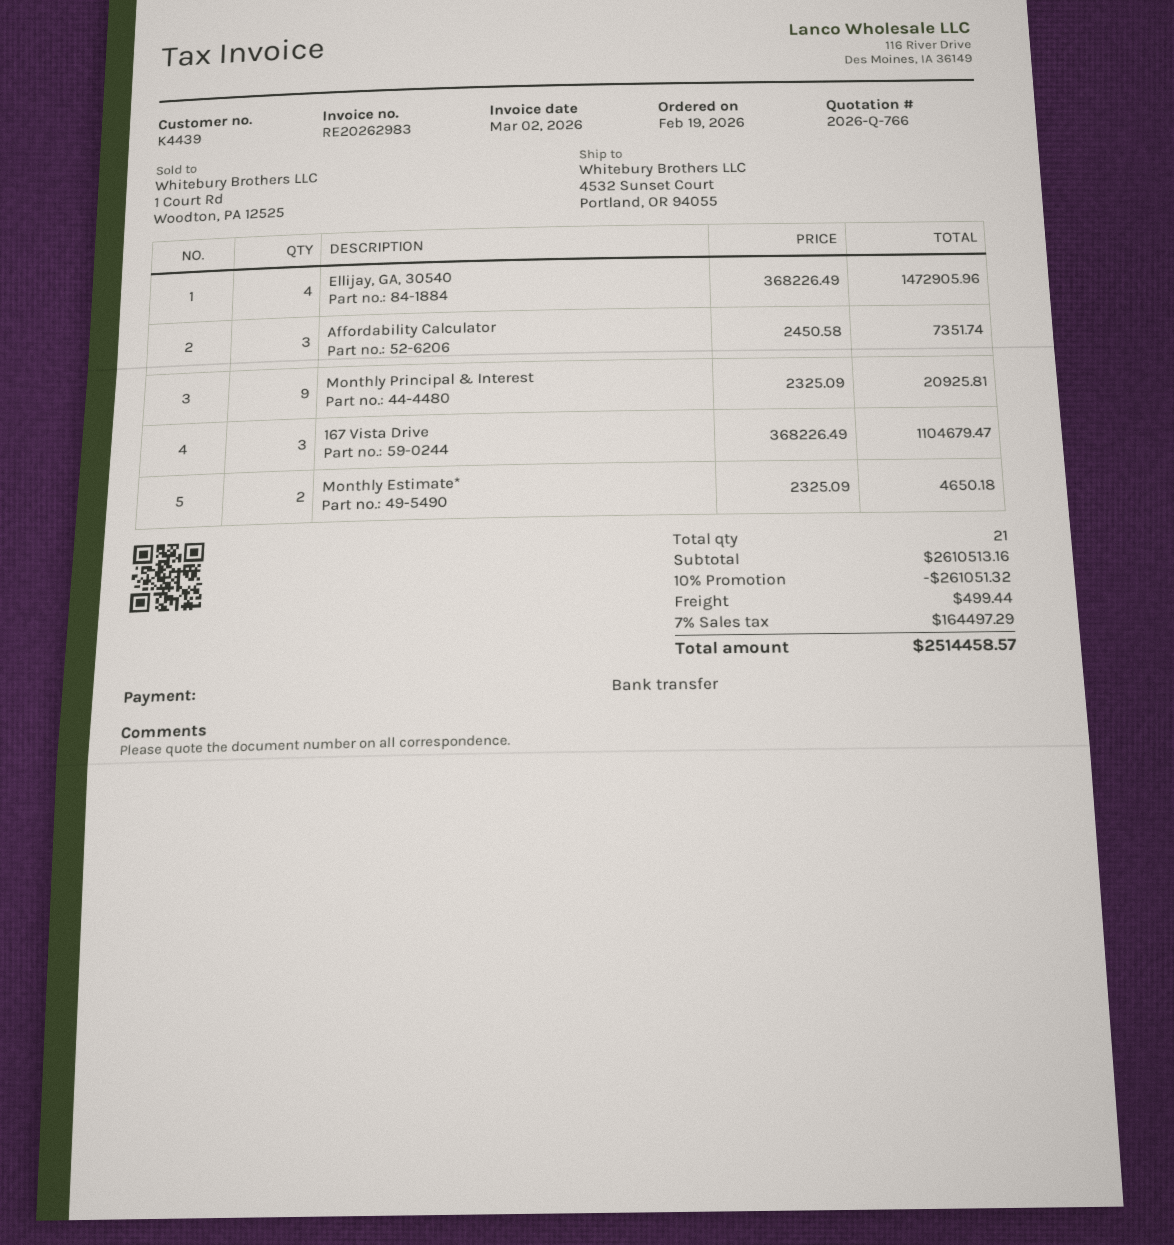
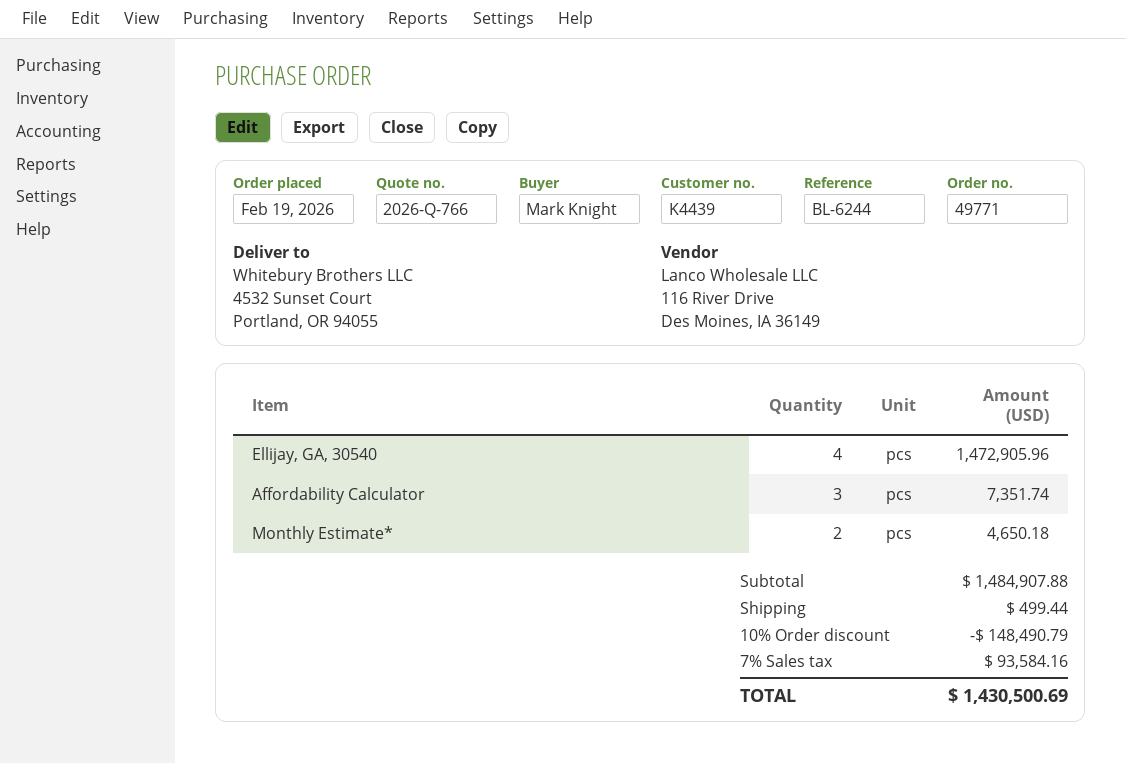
Monthly Principal & Interest: 9 for 20925.81 -> none
167 Vista Drive: 3 for 1104679.47 -> none
subtotal: 2610513.16 -> 1484907.88
discount: 10% = 261051.32 -> 10% = 148490.79
tax: 7% = 164497.29 -> 7% = 93584.16
total: 2514458.57 -> 1430500.69

